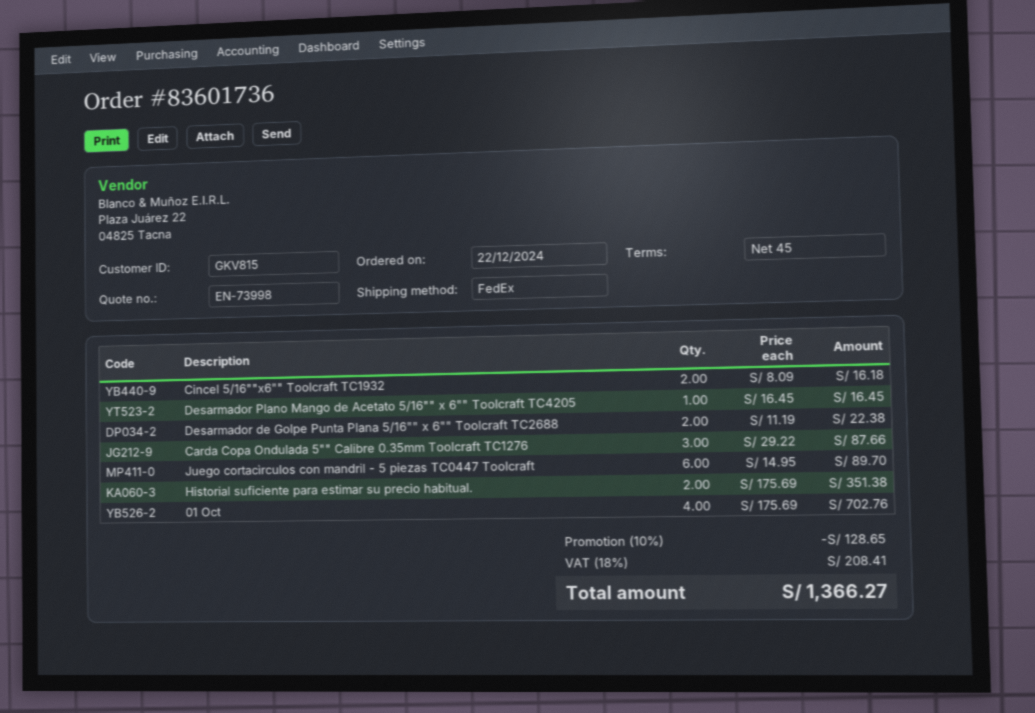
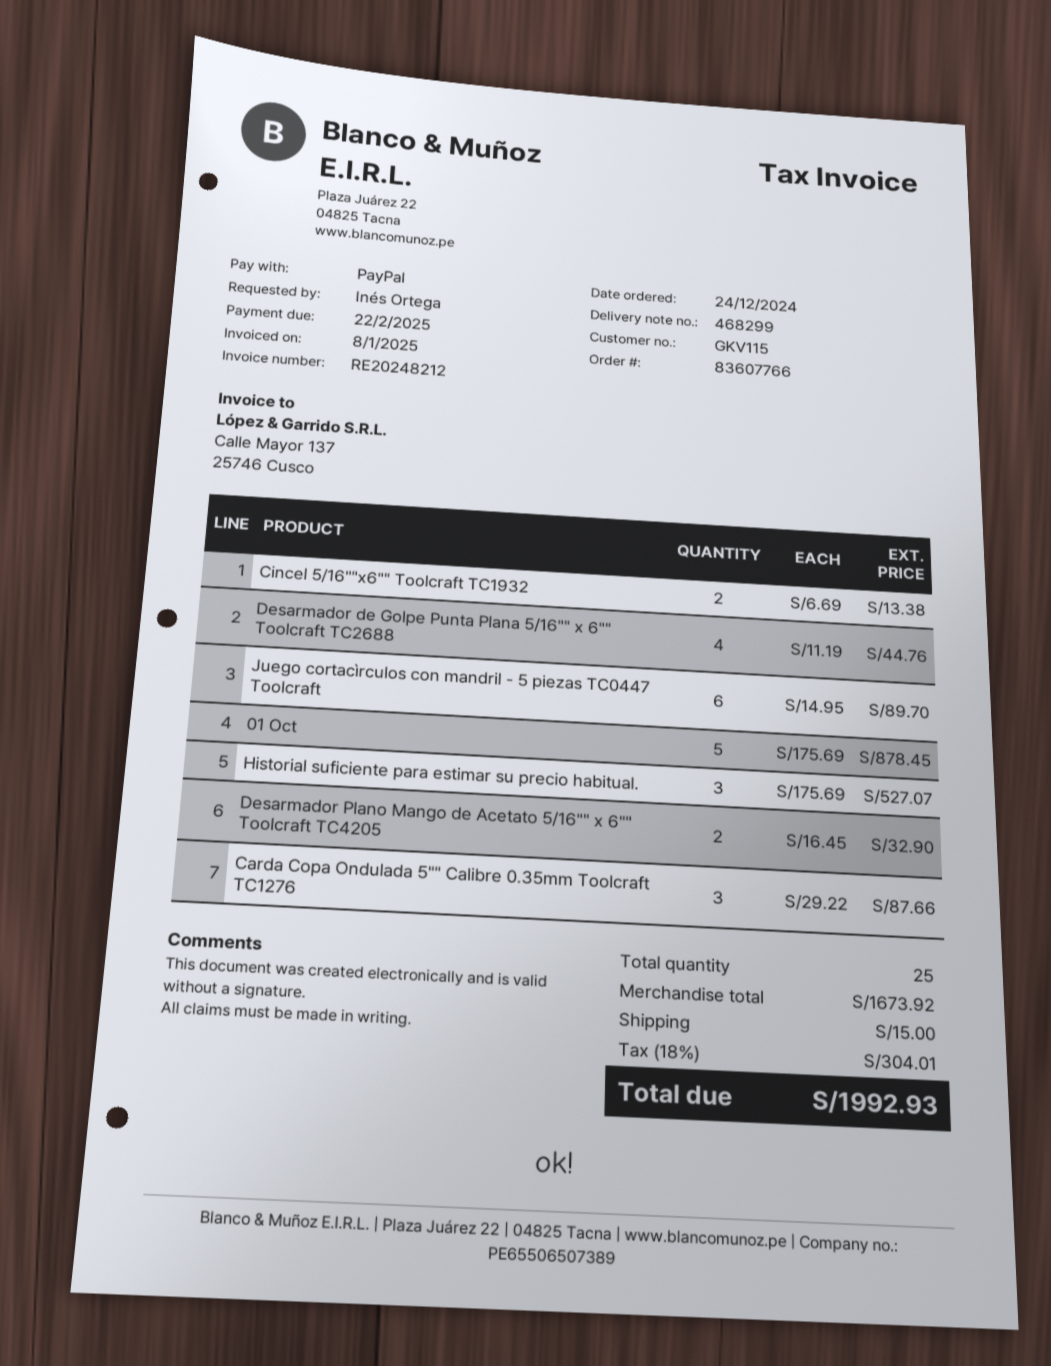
order number: 83601736 -> 83607766
order date: 2024-12-22 -> 2024-12-24
customer number: GKV815 -> GKV115
Cincel 5/16""x6"" Toolcraft TC1932: 2 x 8.09 = 16.18 -> 2 x 6.69 = 13.38
Desarmador Plano Mango de Acetato 5/16"" x 6"" Toolcraft TC4205: 1 x 16.45 = 16.45 -> 2 x 16.45 = 32.90
Desarmador de Golpe Punta Plana 5/16"" x 6"" Toolcraft TC2688: 2 x 11.19 = 22.38 -> 4 x 11.19 = 44.76
Historial suficiente para estimar su precio habitual.: 2 x 175.69 = 351.38 -> 3 x 175.69 = 527.07
01 Oct: 4 x 175.69 = 702.76 -> 5 x 175.69 = 878.45
discount: 10% = 128.65 -> none
shipping: none -> 15.00
tax: 18% = 208.41 -> 18% = 304.01
total: 1366.27 -> 1992.93

